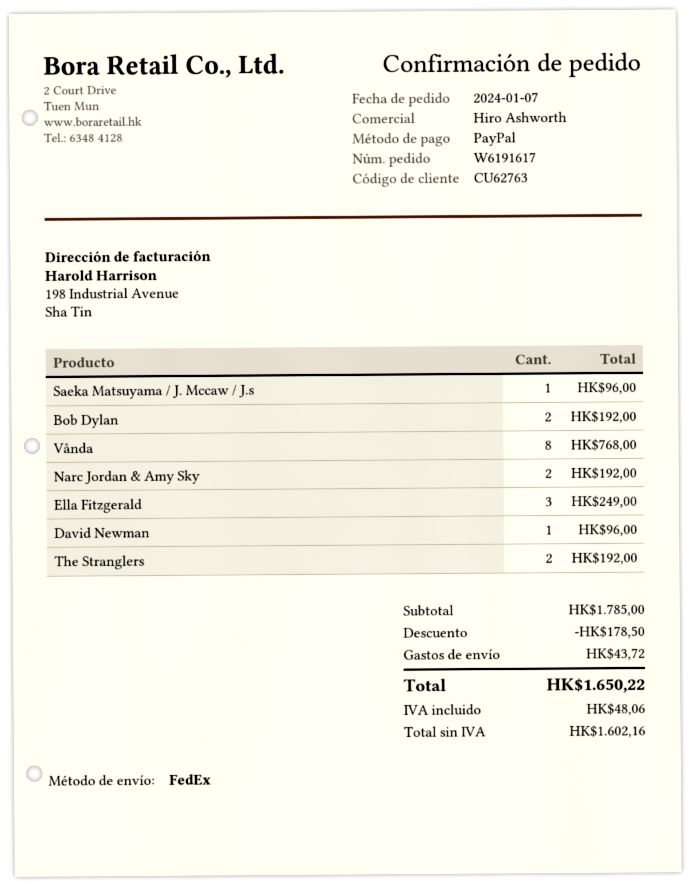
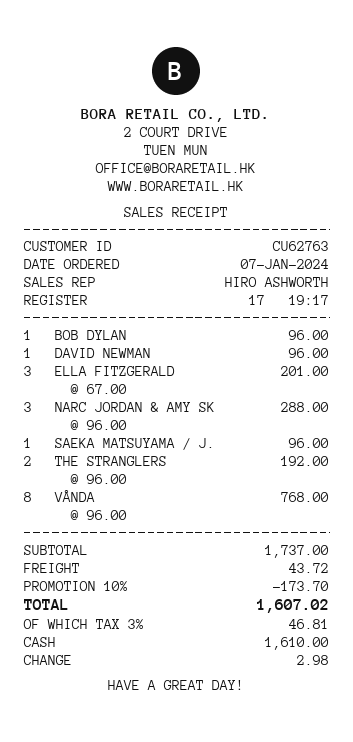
payment method: PayPal -> cash
Bob Dylan: 2 for 192.00 -> 1 for 96.00
Narc Jordan & Amy Sky: 2 for 192.00 -> 3 for 288.00
Ella Fitzgerald: 3 for 249.00 -> 3 for 201.00
subtotal: 1785.00 -> 1737.00
discount: 178.50 -> 173.70
tax: 48.06 -> 46.81
total: 1650.22 -> 1607.02

